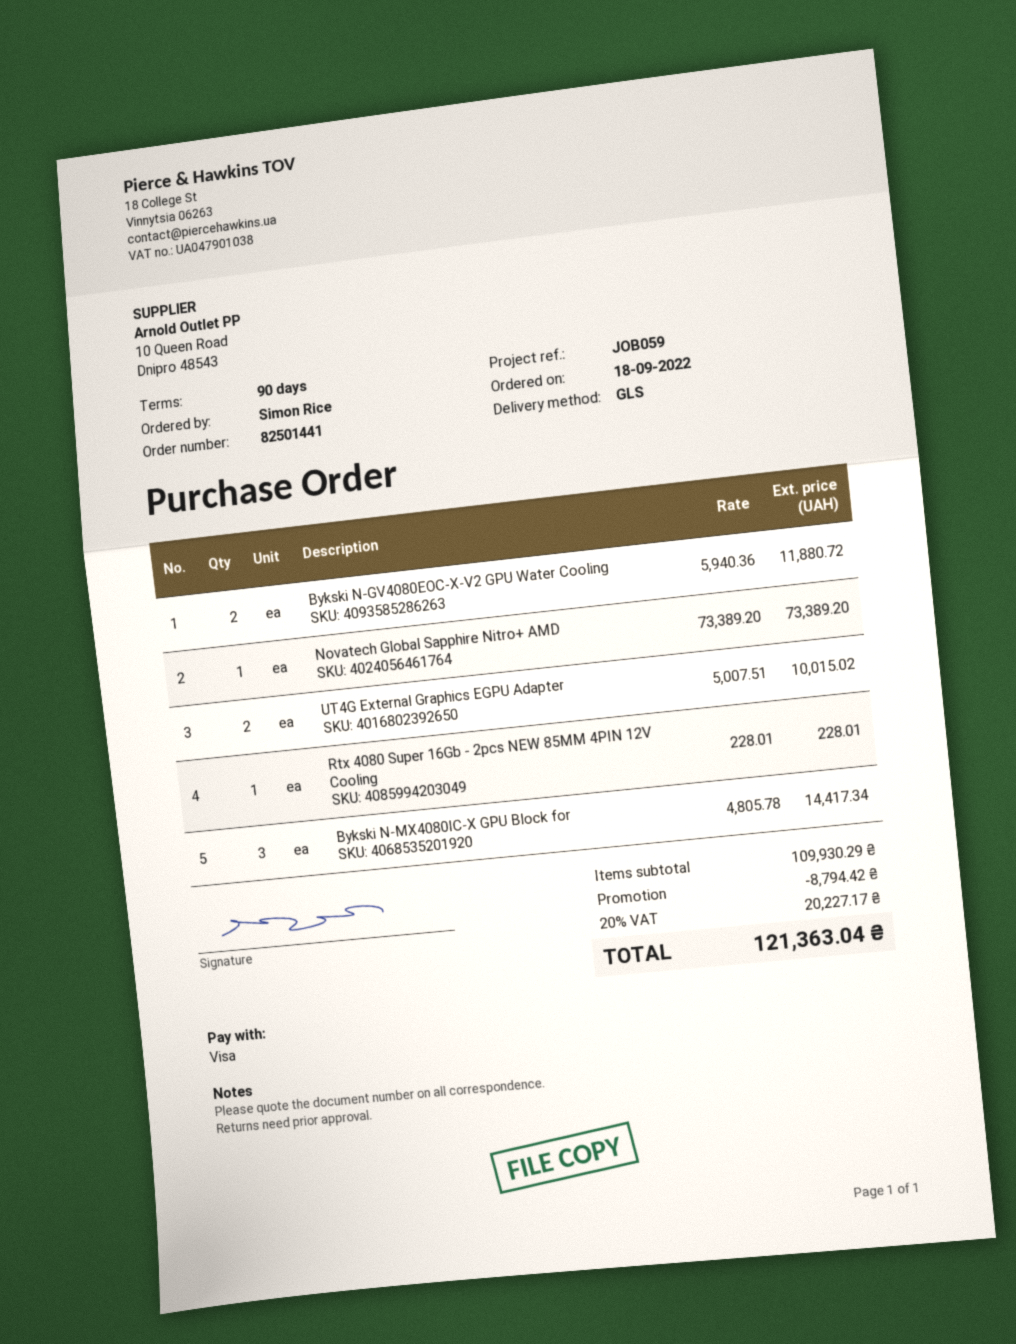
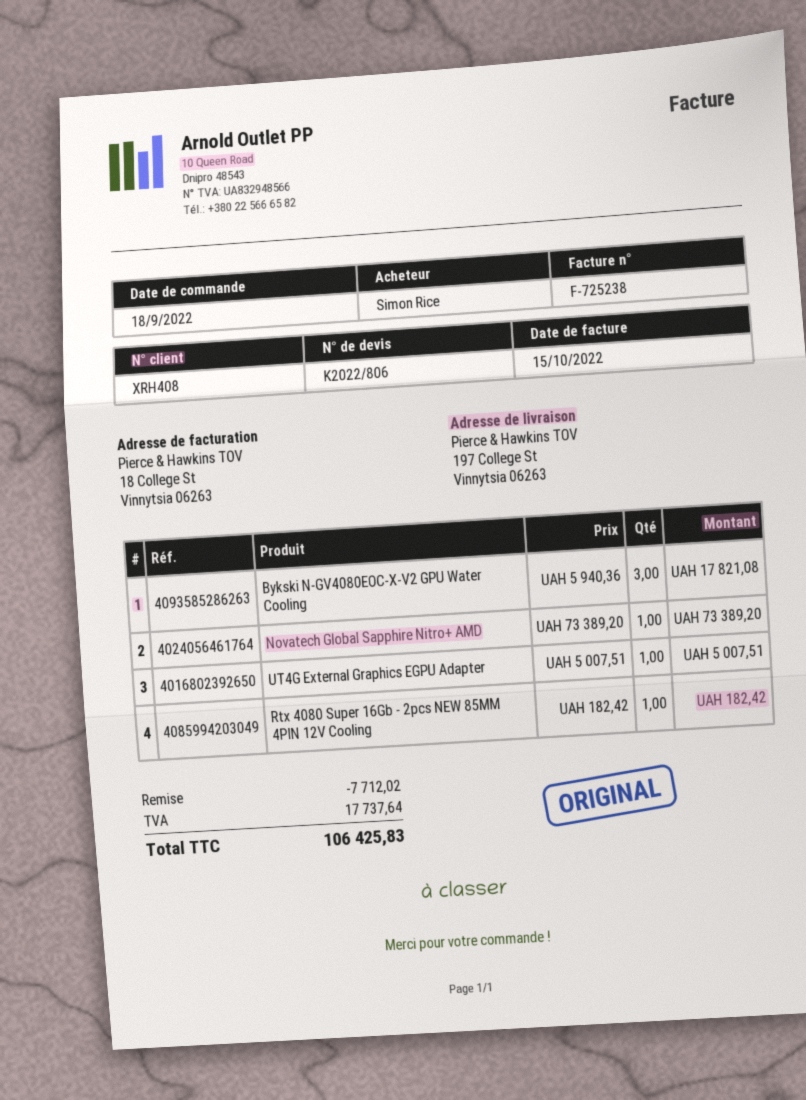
Bykski N-GV4080EOC-X-V2 GPU Water Cooling: 2 x 5940.36 = 11880.72 -> 3 x 5940.36 = 17821.08
UT4G External Graphics EGPU Adapter: 2 x 5007.51 = 10015.02 -> 1 x 5007.51 = 5007.51
Rtx 4080 Super 16Gb - 2pcs NEW 85MM 4PIN 12V Cooling: 1 x 228.01 = 228.01 -> 1 x 182.42 = 182.42
Bykski N-MX4080IC-X GPU Block for: 3 x 4805.78 = 14417.34 -> none
discount: 8794.42 -> 7712.02
tax: 20227.17 -> 17737.64
total: 121363.04 -> 106425.83

